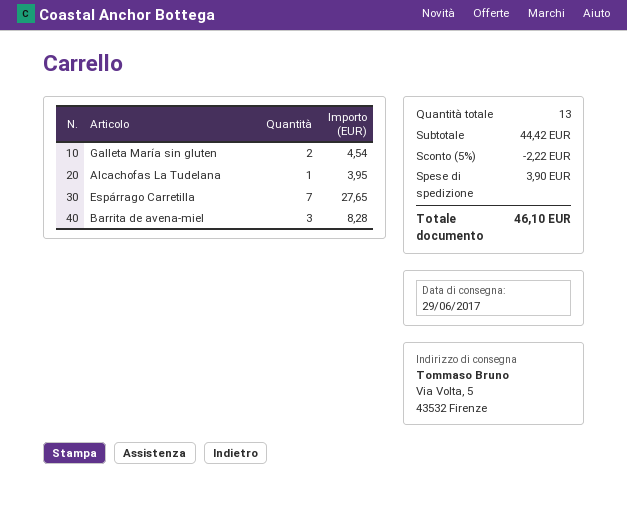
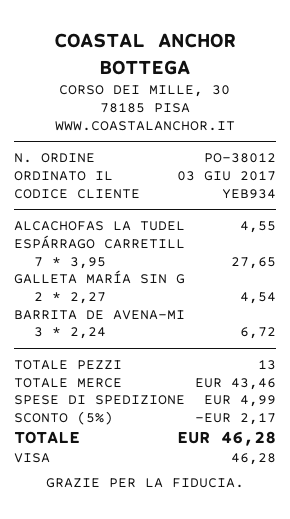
Alcachofas La Tudelana: 1 for 3.95 -> 1 for 4.55
Barrita de avena-miel: 3 for 8.28 -> 3 for 6.72
subtotal: 44.42 -> 43.46
discount: 5% = 2.22 -> 5% = 2.17
shipping: 3.90 -> 4.99
total: 46.10 -> 46.28

